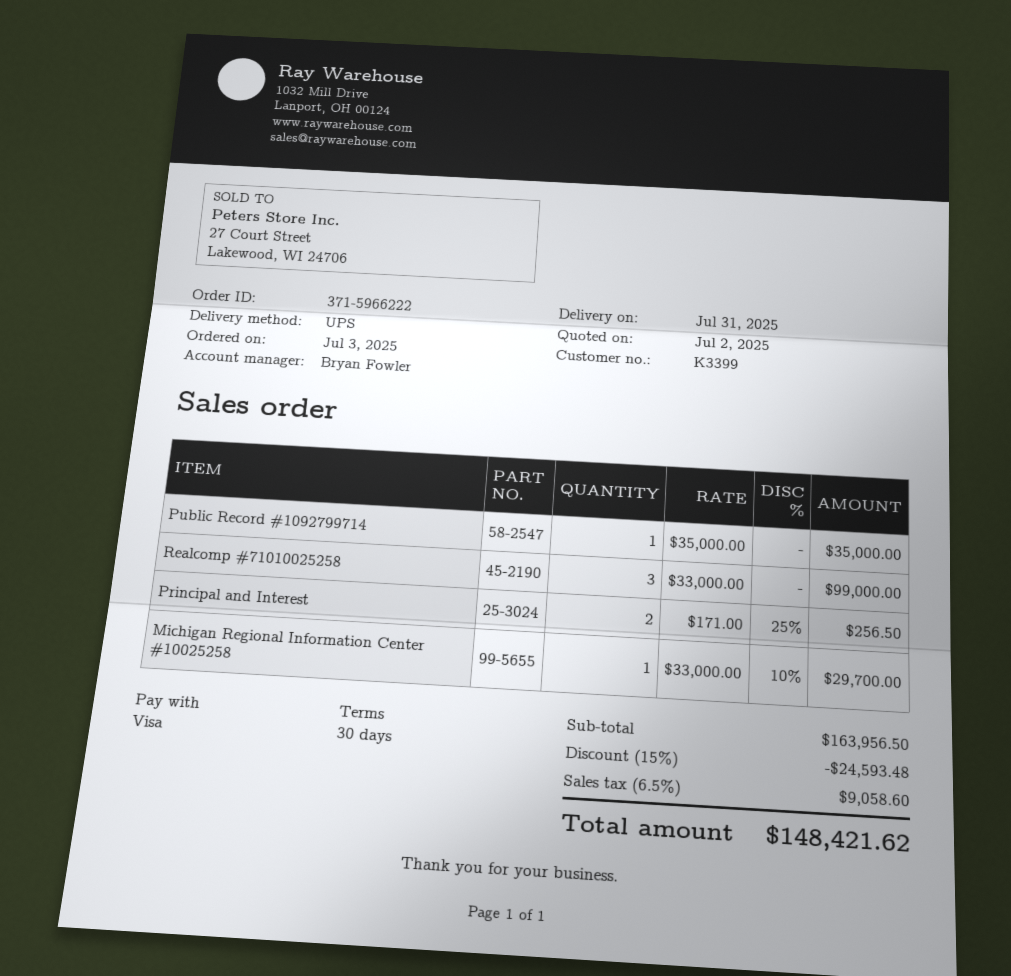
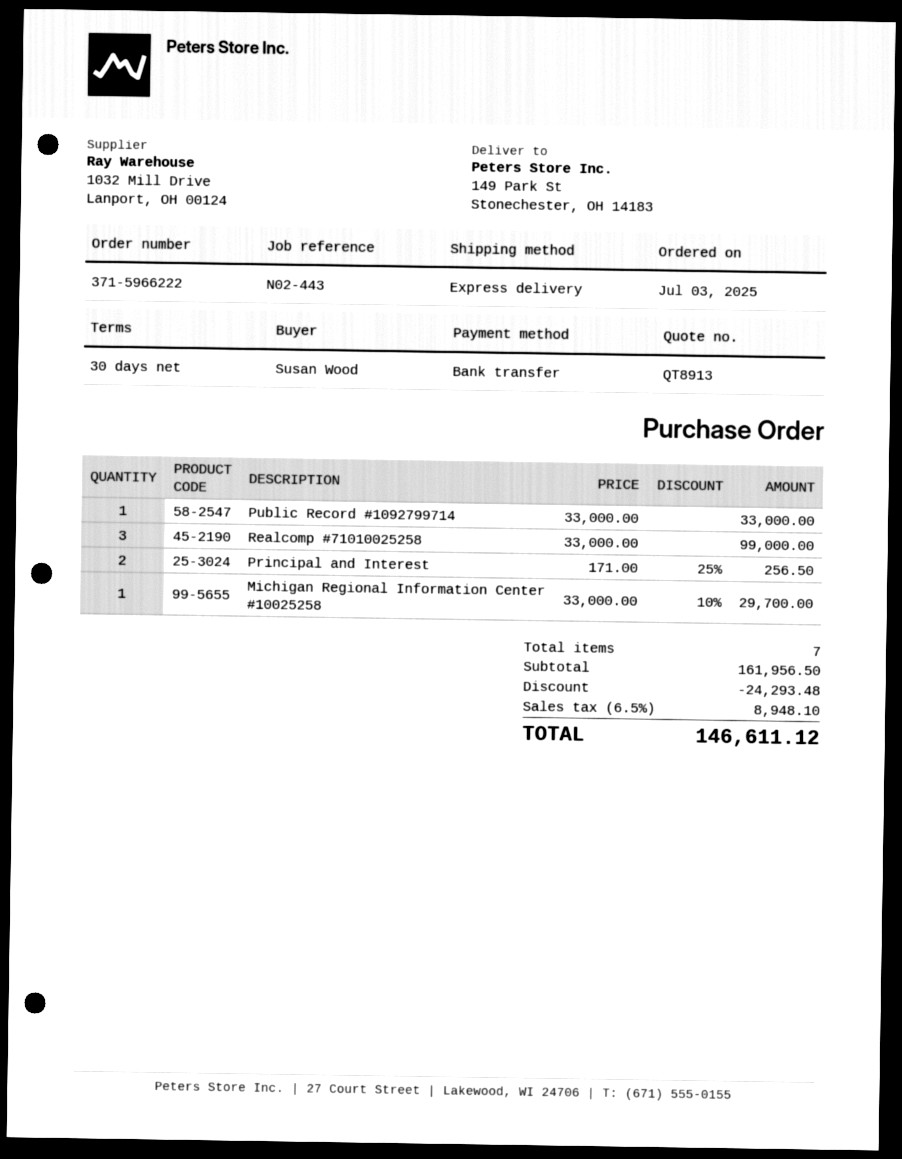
payment method: Visa -> bank transfer
shipping method: UPS -> express
Public Record #1092799714: 1 x 35000.00 = 35000.00 -> 1 x 33000.00 = 33000.00
subtotal: 163956.50 -> 161956.50
discount: 24593.48 -> 24293.48
tax: 6.5% = 9058.60 -> 6.5% = 8948.10
total: 148421.62 -> 146611.12

